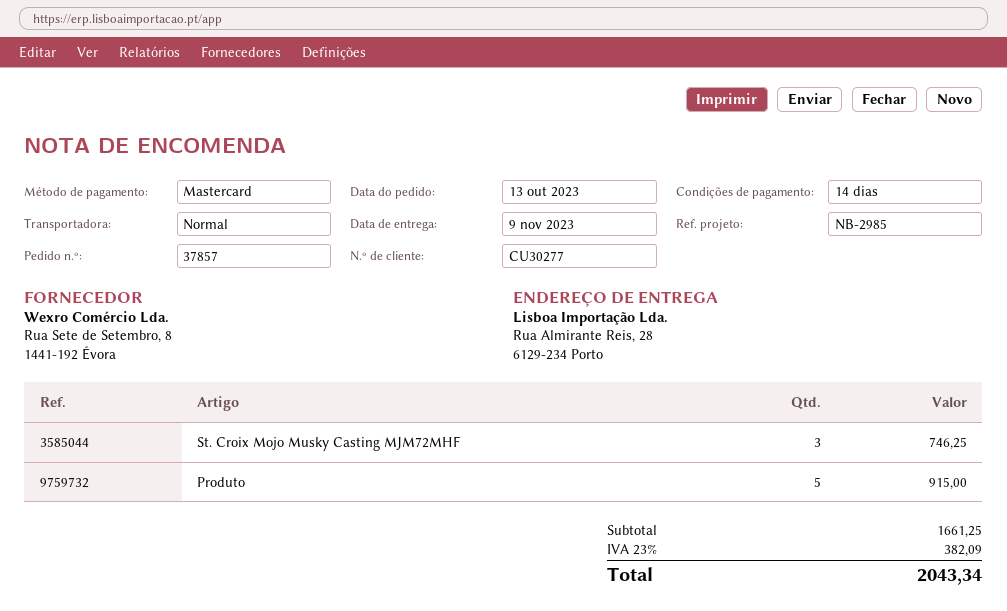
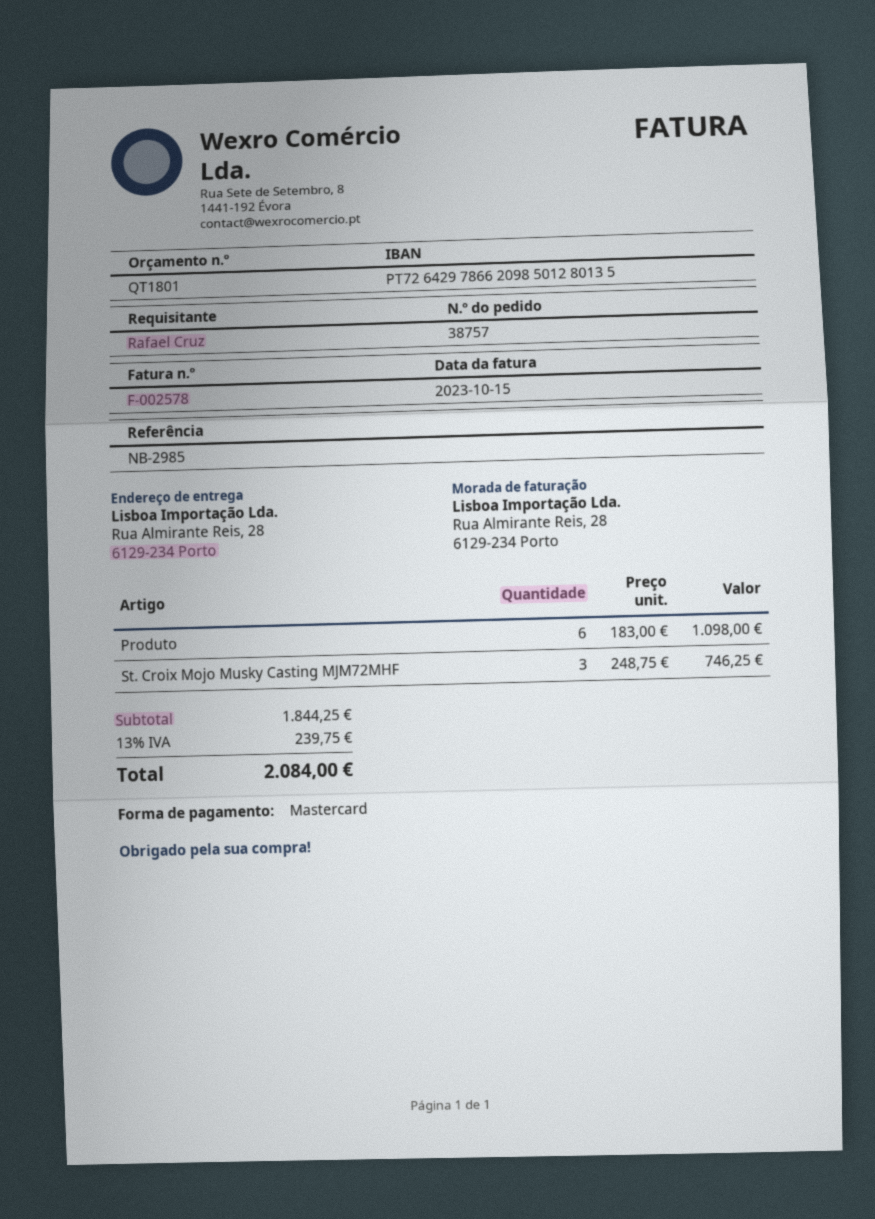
order number: 37857 -> 38757
Produto: 5 for 915.00 -> 6 for 1098.00
subtotal: 1661.25 -> 1844.25
tax: 23% = 382.09 -> 13% = 239.75
total: 2043.34 -> 2084.00

